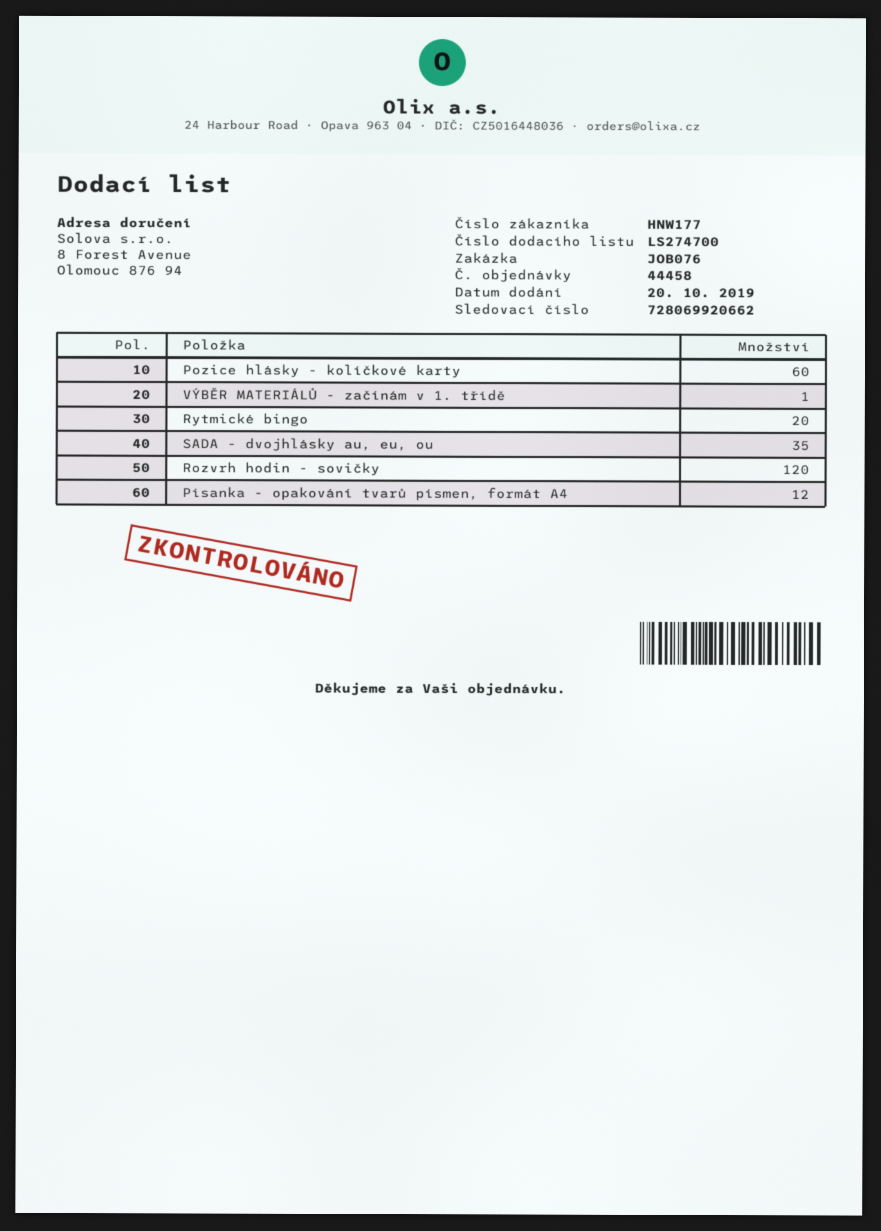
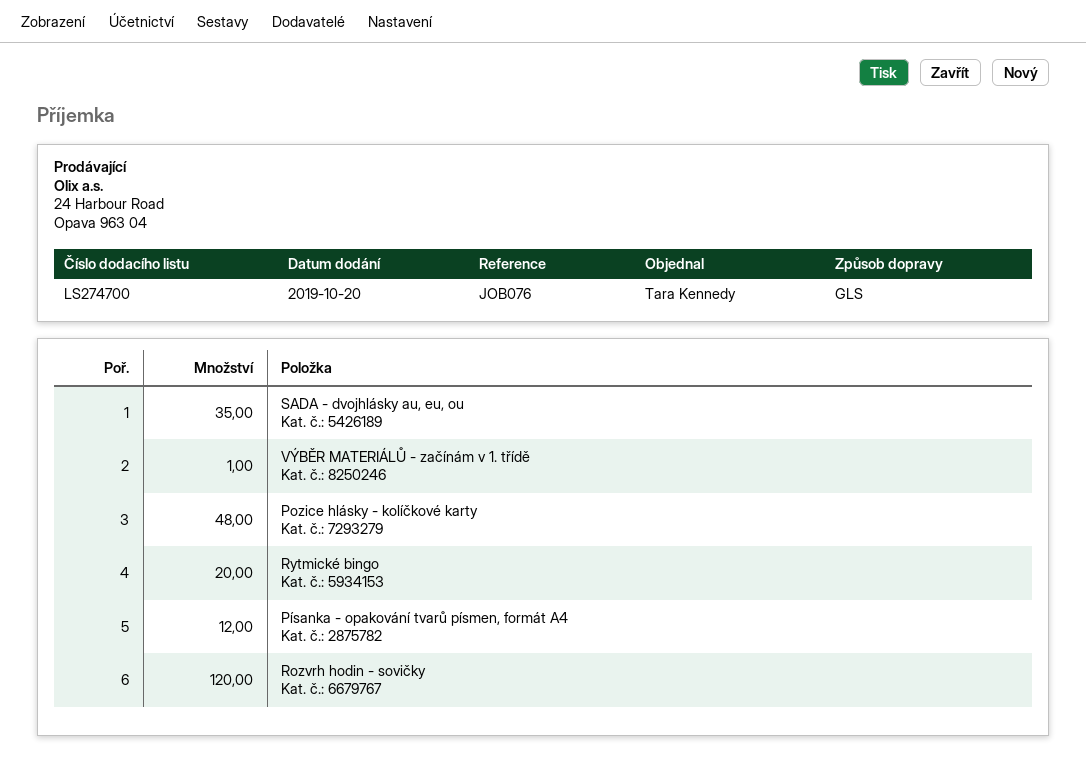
Pozice hlásky - kolíčkové karty: 60 -> 48

